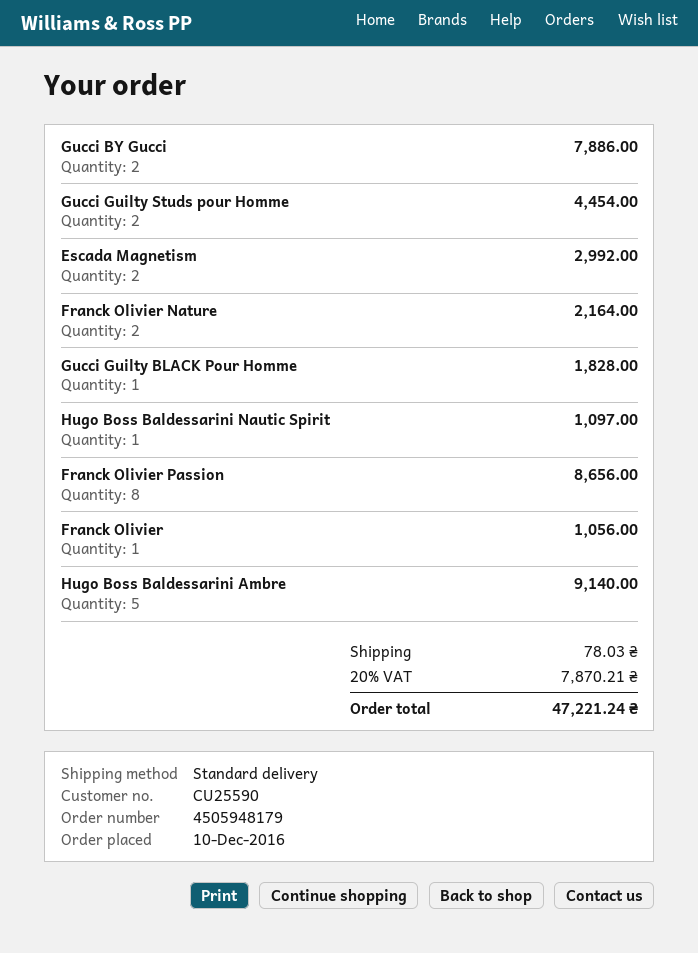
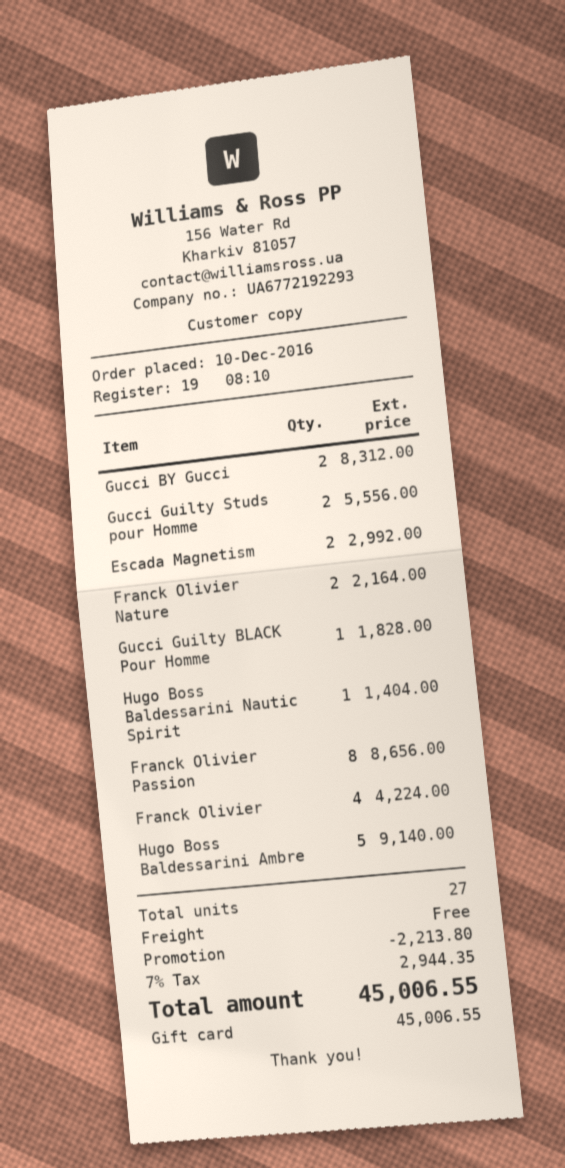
Gucci BY Gucci: 2 for 7886.00 -> 2 for 8312.00
Gucci Guilty Studs pour Homme: 2 for 4454.00 -> 2 for 5556.00
Hugo Boss Baldessarini Nautic Spirit: 1 for 1097.00 -> 1 for 1404.00
Franck Olivier: 1 for 1056.00 -> 4 for 4224.00
discount: none -> 2213.80
shipping: 78.03 -> 0.00
tax: 20% = 7870.21 -> 7% = 2944.35
total: 47221.24 -> 45006.55

